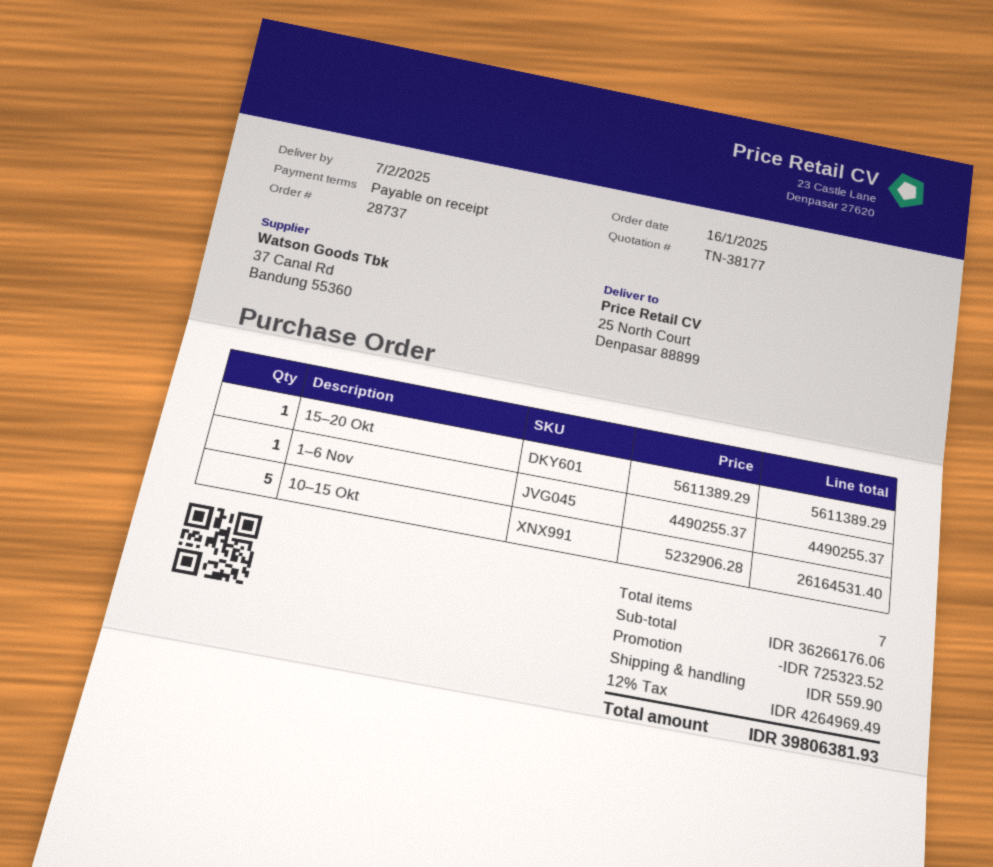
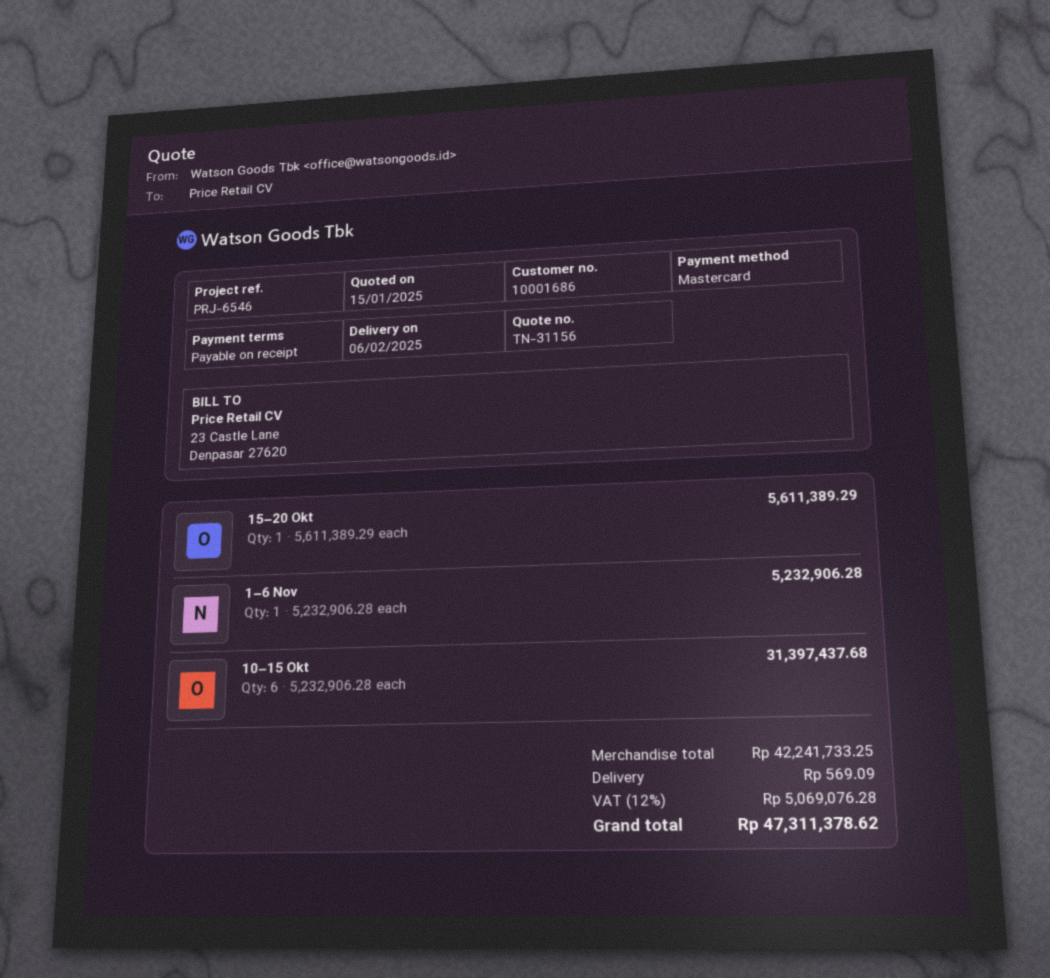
quote number: TN-38177 -> TN-31156
delivery date: 2025-02-07 -> 2025-02-06
1–6 Nov: 1 x 4490255.37 = 4490255.37 -> 1 x 5232906.28 = 5232906.28
10–15 Okt: 5 x 5232906.28 = 26164531.40 -> 6 x 5232906.28 = 31397437.68
subtotal: 36266176.06 -> 42241733.25
discount: 725323.52 -> none
shipping: 559.90 -> 569.09
tax: 12% = 4264969.49 -> 12% = 5069076.28
total: 39806381.93 -> 47311378.62

